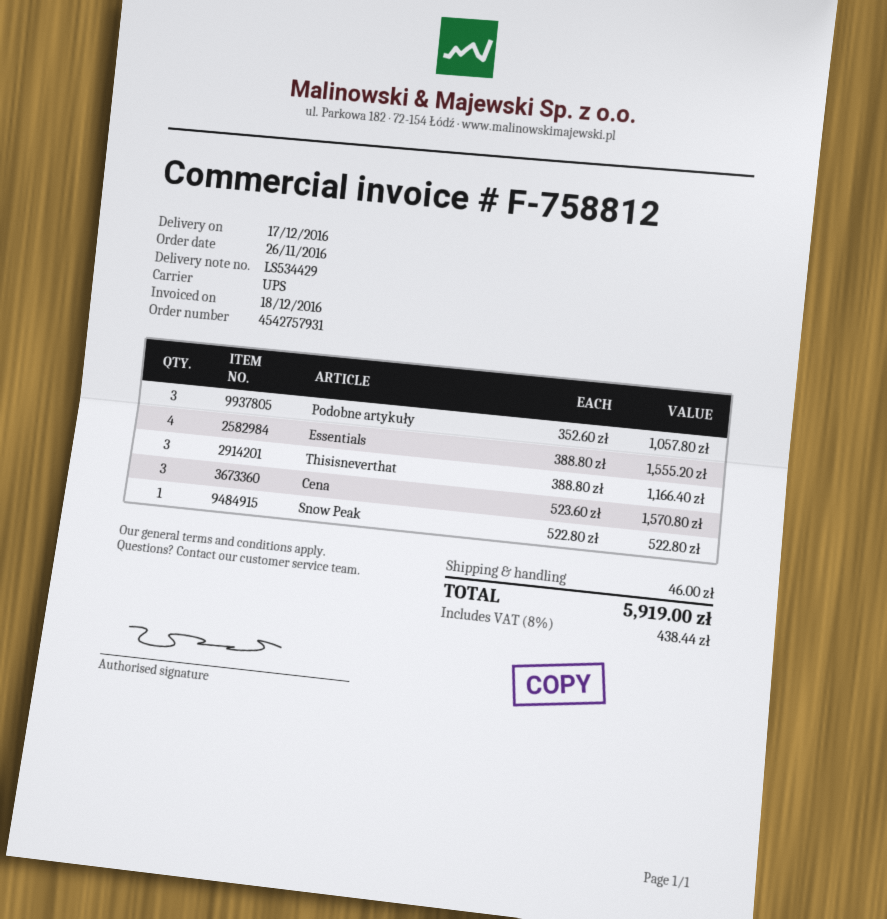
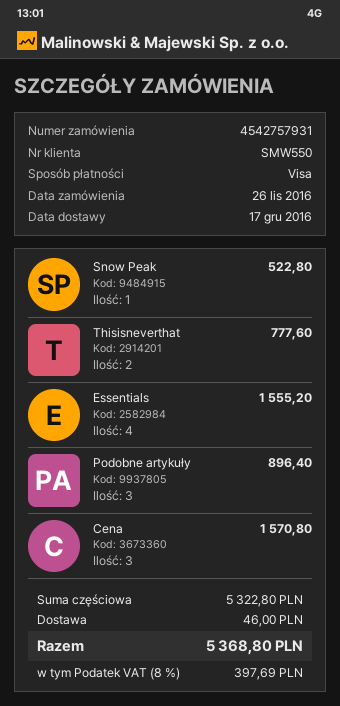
Podobne artykuły: 3 for 1057.80 -> 3 for 896.40
Thisisneverthat: 3 for 1166.40 -> 2 for 777.60
tax: 8% = 438.44 -> 8% = 397.69
total: 5919.00 -> 5368.80

